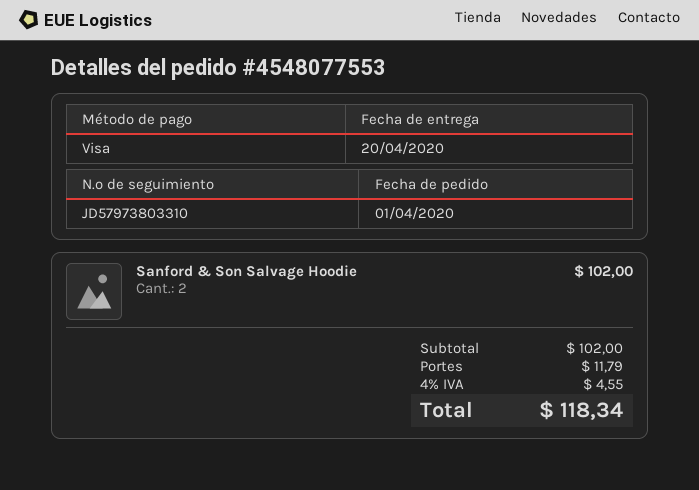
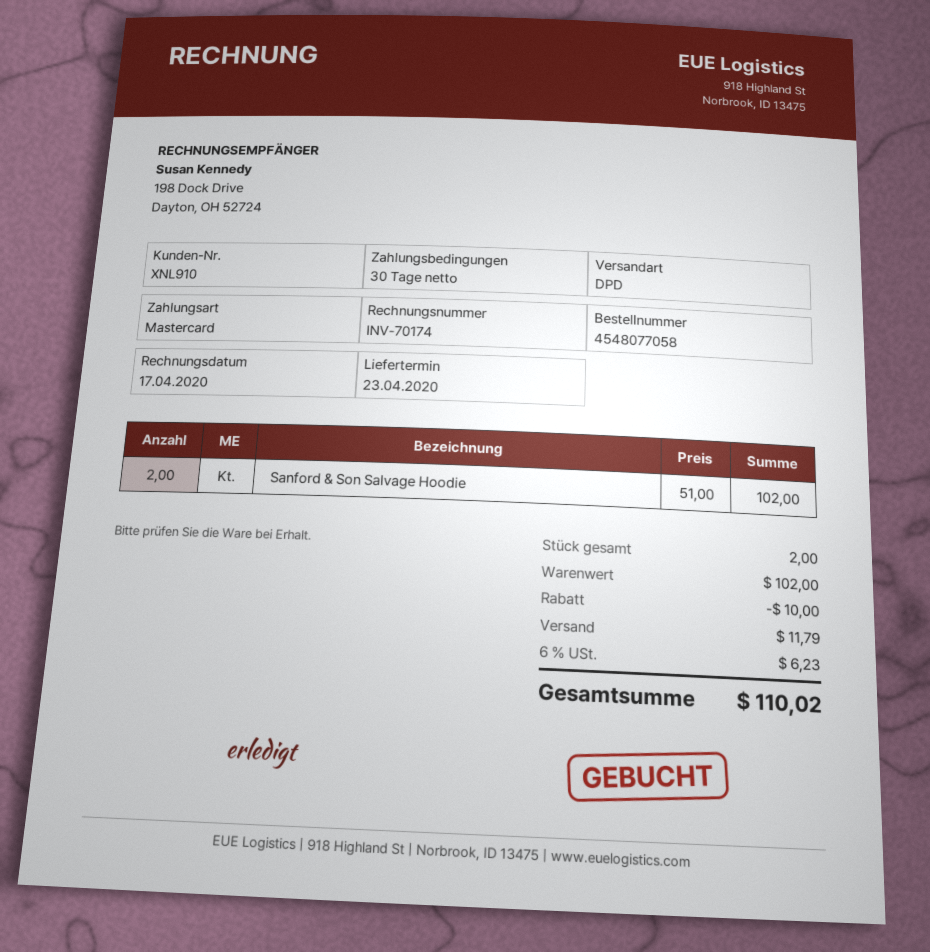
order number: 4548077553 -> 4548077058
delivery date: 2020-04-20 -> 2020-04-23
payment method: Visa -> Mastercard
discount: none -> 10.00
tax: 4% = 4.55 -> 6% = 6.23
total: 118.34 -> 110.02

